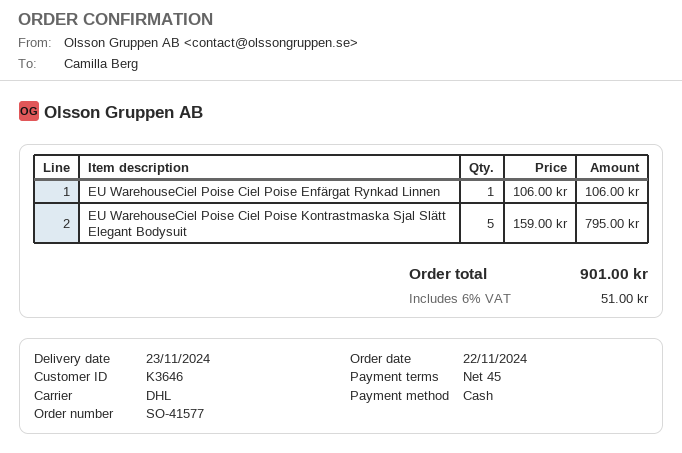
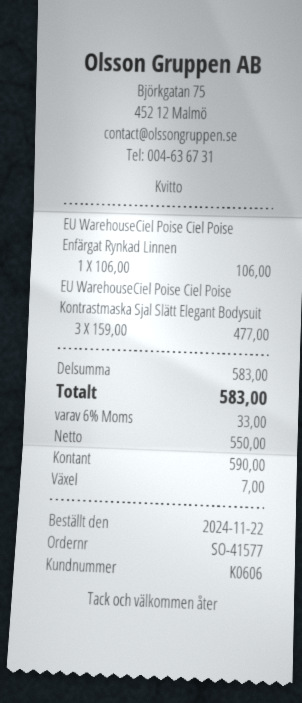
customer number: K3646 -> K0606
EU WarehouseCiel Poise Ciel Poise Kontrastmaska Sjal Slätt Elegant Bodysuit: 5 x 159.00 = 795.00 -> 3 x 159.00 = 477.00
tax: 6% = 51.00 -> 6% = 33.00
total: 901.00 -> 583.00

